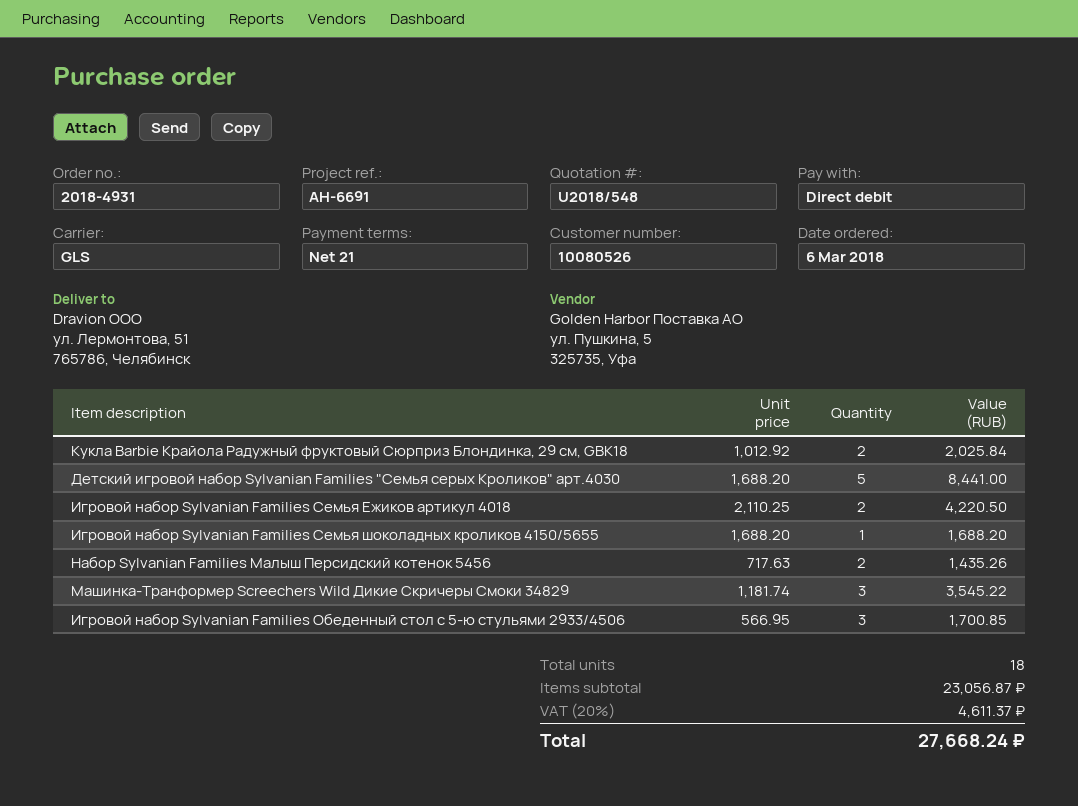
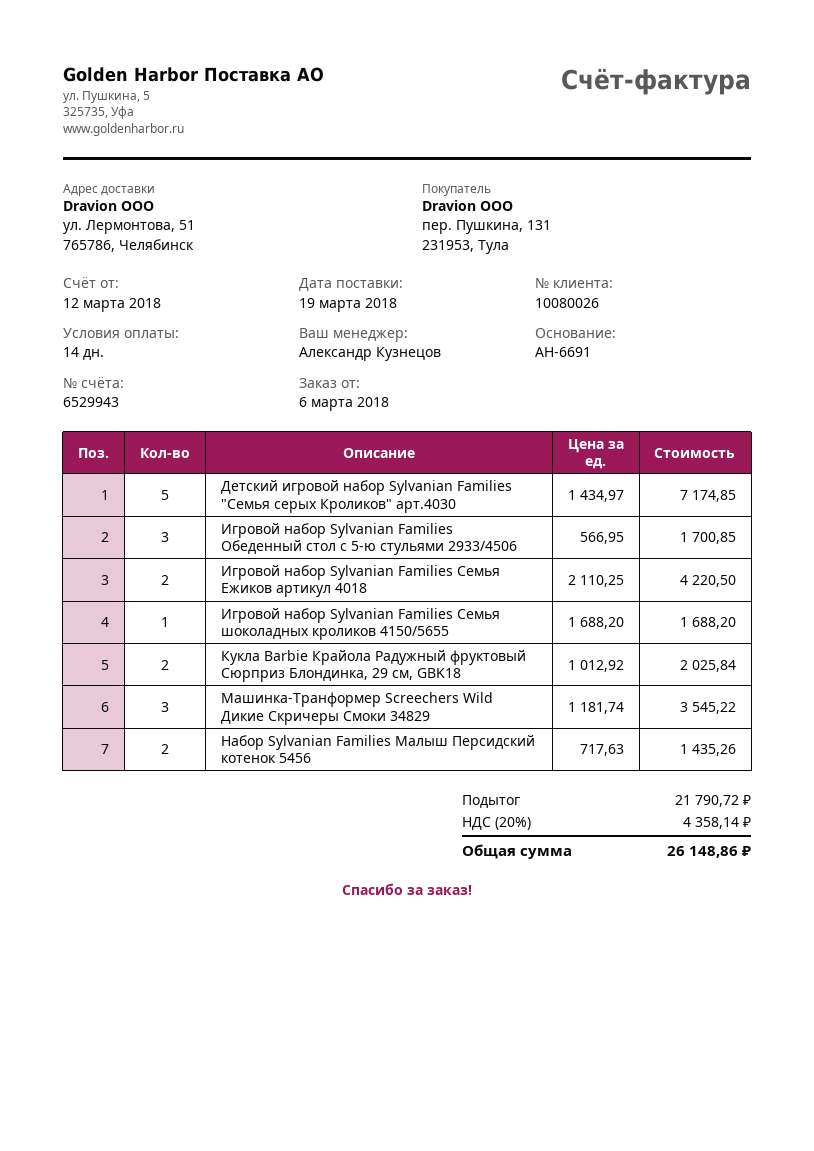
payment terms: 21 days -> 14 days
customer number: 10080526 -> 10080026
Детский игровой набор Sylvanian Families "Семья серых Кроликов" арт.4030: 5 x 1688.20 = 8441.00 -> 5 x 1434.97 = 7174.85
subtotal: 23056.87 -> 21790.72
tax: 20% = 4611.37 -> 20% = 4358.14
total: 27668.24 -> 26148.86

